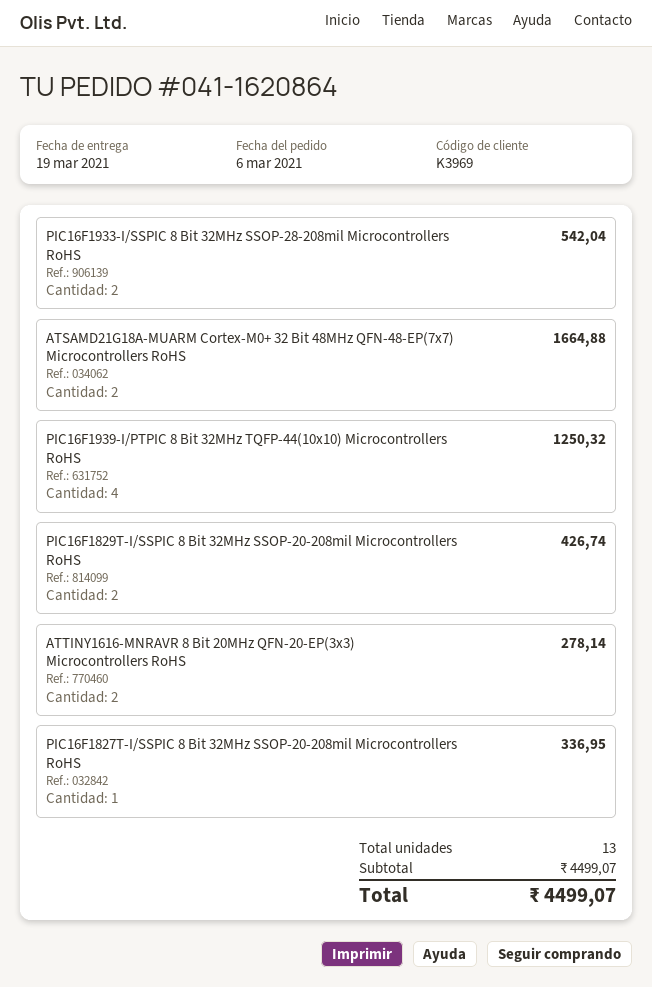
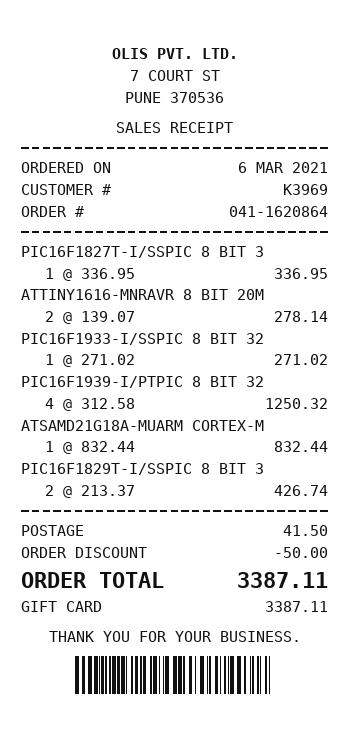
PIC16F1933-I/SSPIC 8 Bit 32MHz SSOP-28-208mil Microcontrollers RoHS: 2 for 542.04 -> 1 for 271.02
ATSAMD21G18A-MUARM Cortex-M0+ 32 Bit 48MHz QFN-48-EP(7x7) Microcontrollers RoHS: 2 for 1664.88 -> 1 for 832.44
discount: none -> 50.00
shipping: none -> 41.50
total: 4499.07 -> 3387.11

